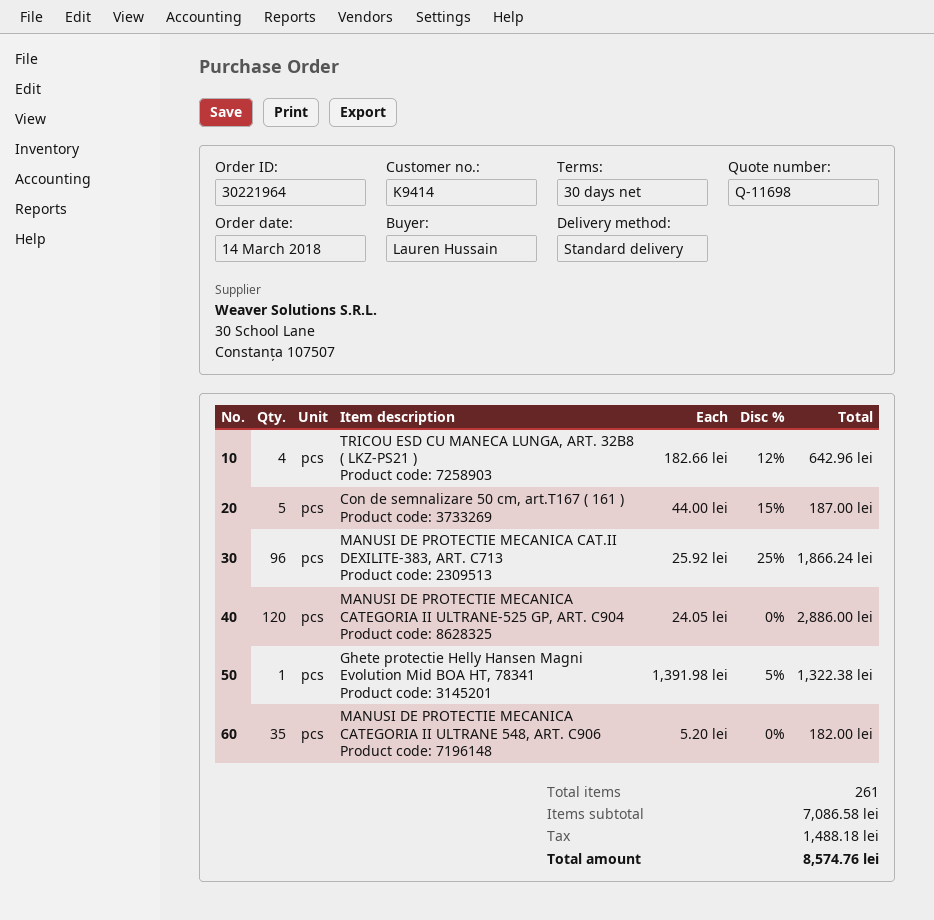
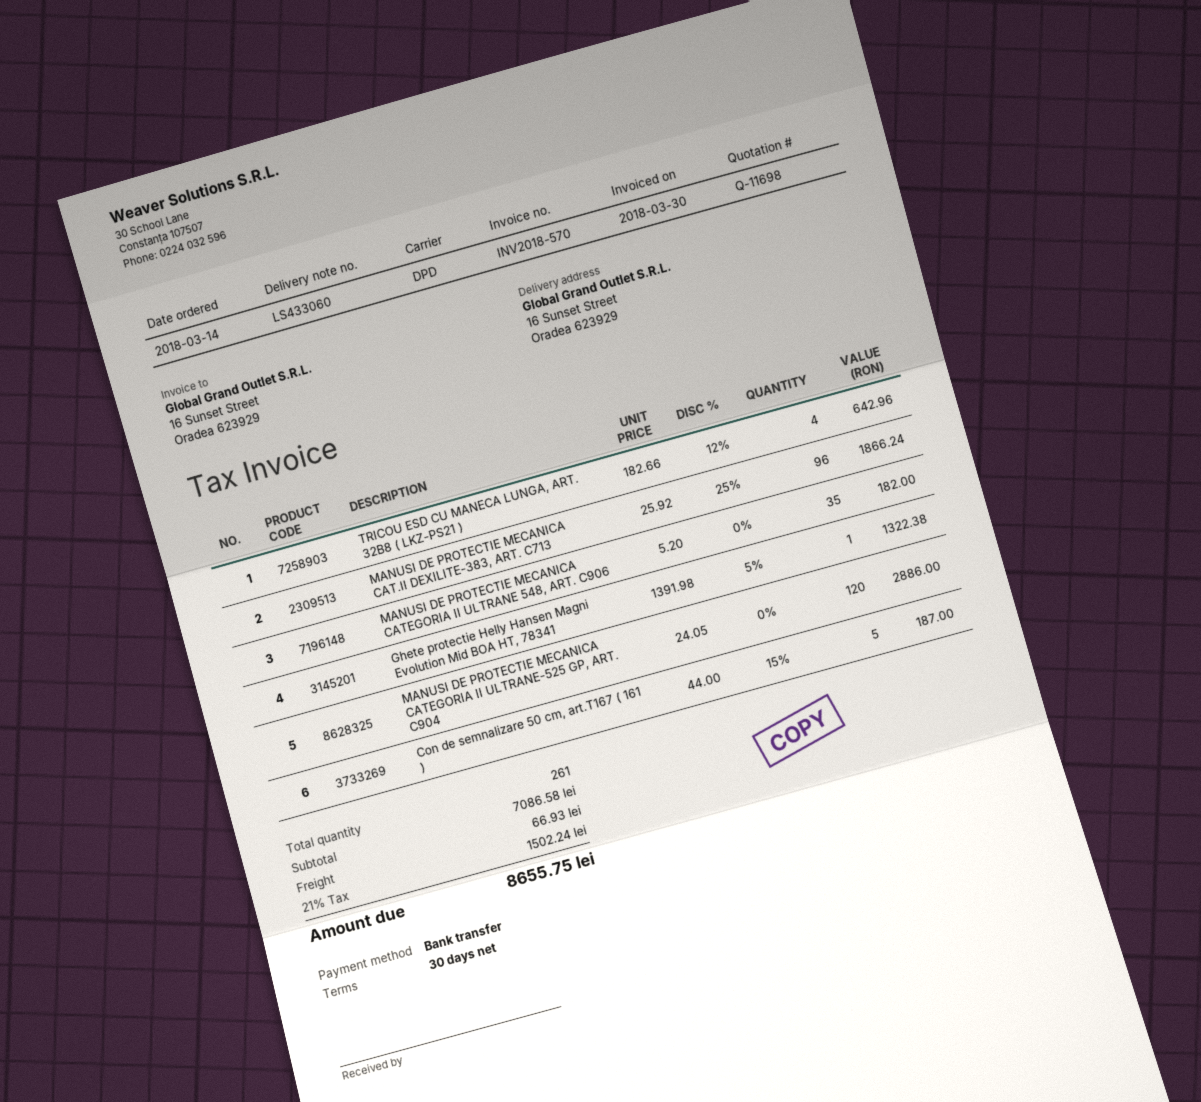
shipping method: standard -> DPD
shipping: none -> 66.93
tax: 1488.18 -> 1502.24
total: 8574.76 -> 8655.75

